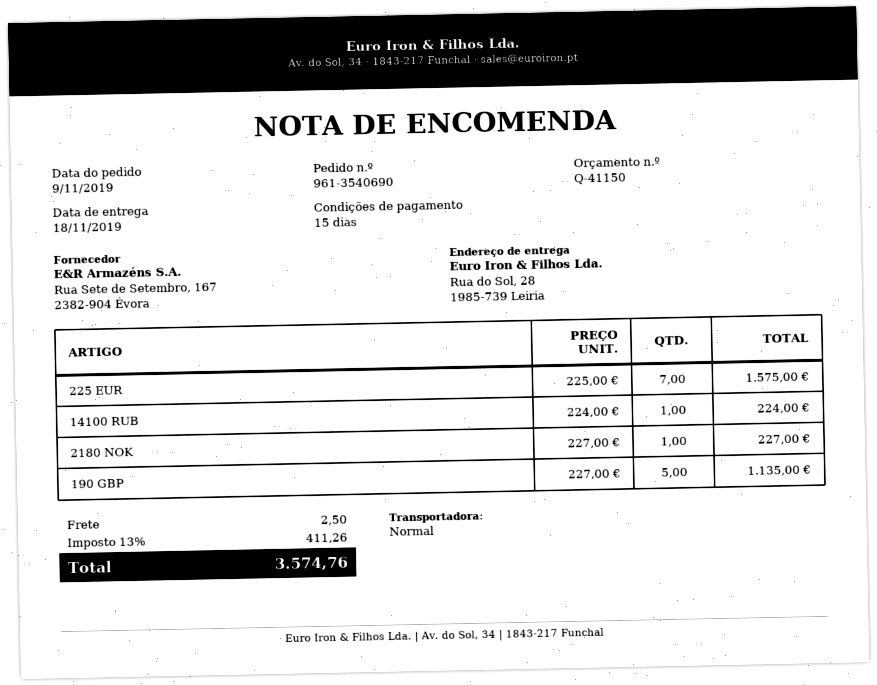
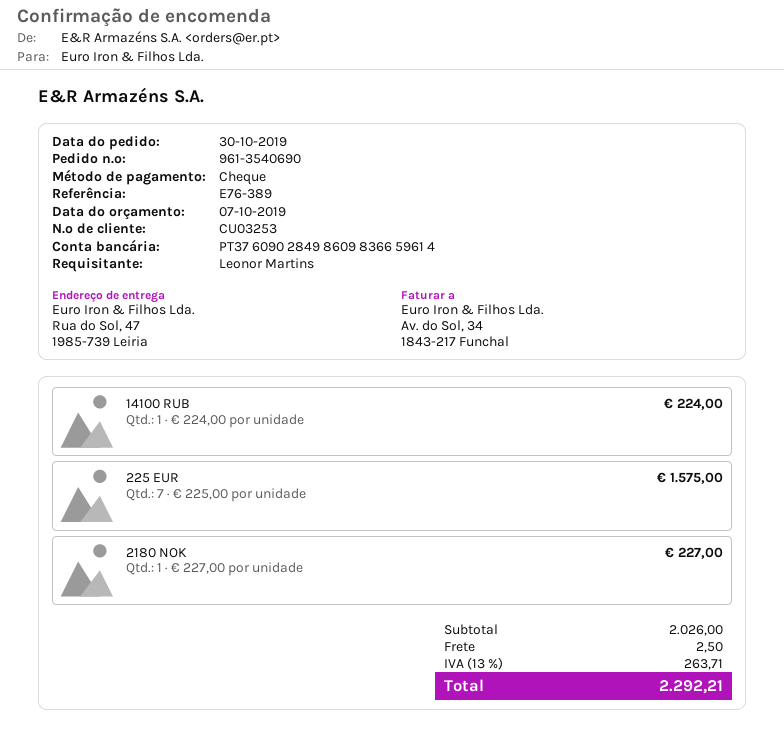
order date: 2019-11-09 -> 2019-10-30
ship to: Rua do Sol, 28, 1985-739 Leiria -> Rua do Sol, 47, 1985-739 Leiria
190 GBP: 5 x 227.00 = 1135.00 -> none
tax: 13% = 411.26 -> 13% = 263.71
total: 3574.76 -> 2292.21

